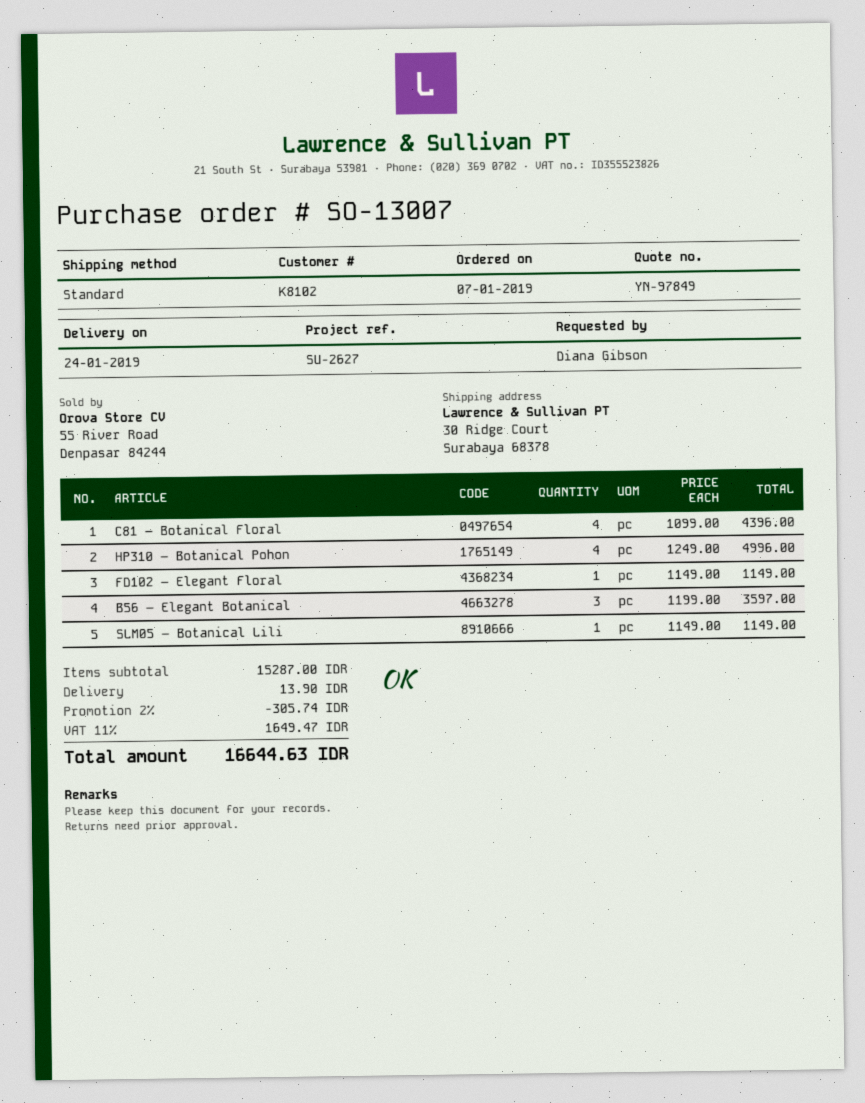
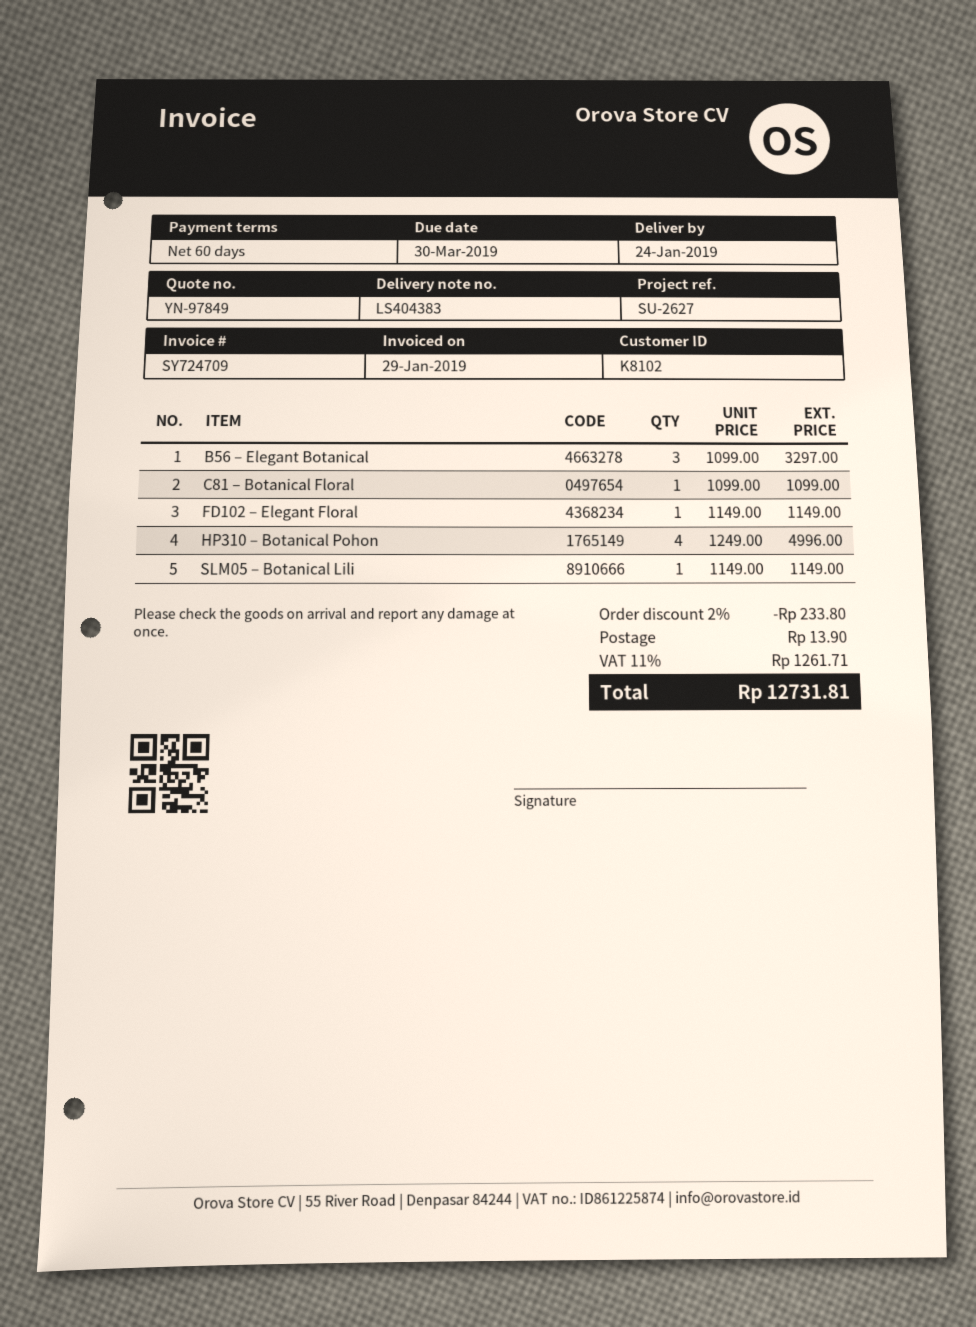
C81 – Botanical Floral: 4 x 1099.00 = 4396.00 -> 1 x 1099.00 = 1099.00
B56 – Elegant Botanical: 3 x 1199.00 = 3597.00 -> 3 x 1099.00 = 3297.00
discount: 2% = 305.74 -> 2% = 233.80
tax: 11% = 1649.47 -> 11% = 1261.71
total: 16644.63 -> 12731.81

